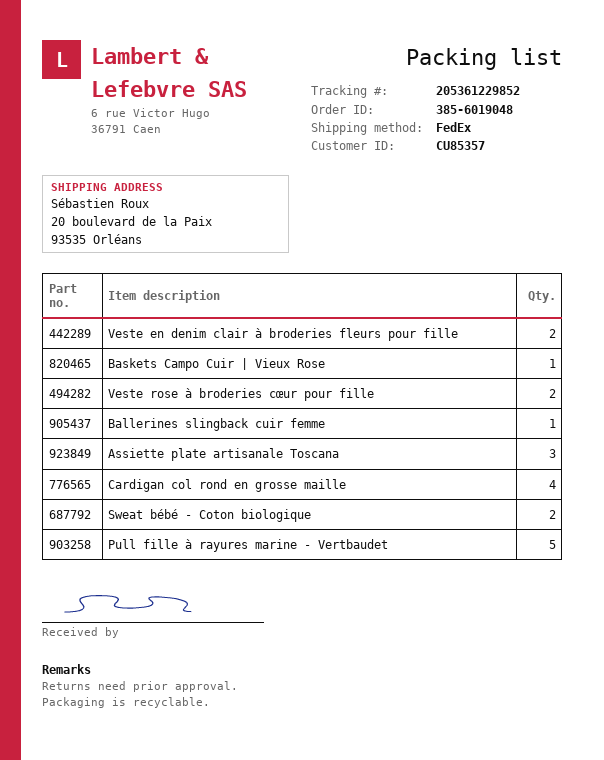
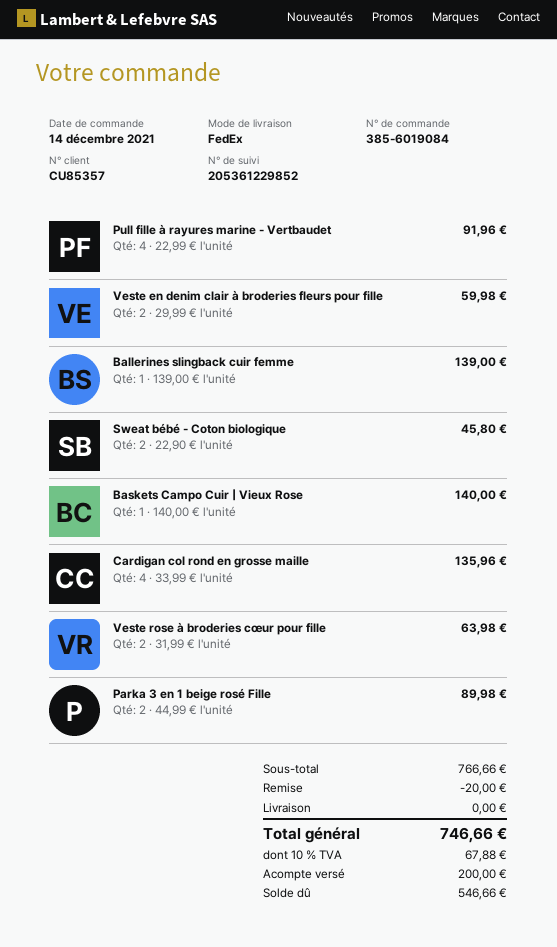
order number: 385-6019048 -> 385-6019084
Assiette plate artisanale Toscana: 3 -> none
Pull fille à rayures marine - Vertbaudet: 5 -> 4
Parka 3 en 1 beige rosé Fille: none -> 2

